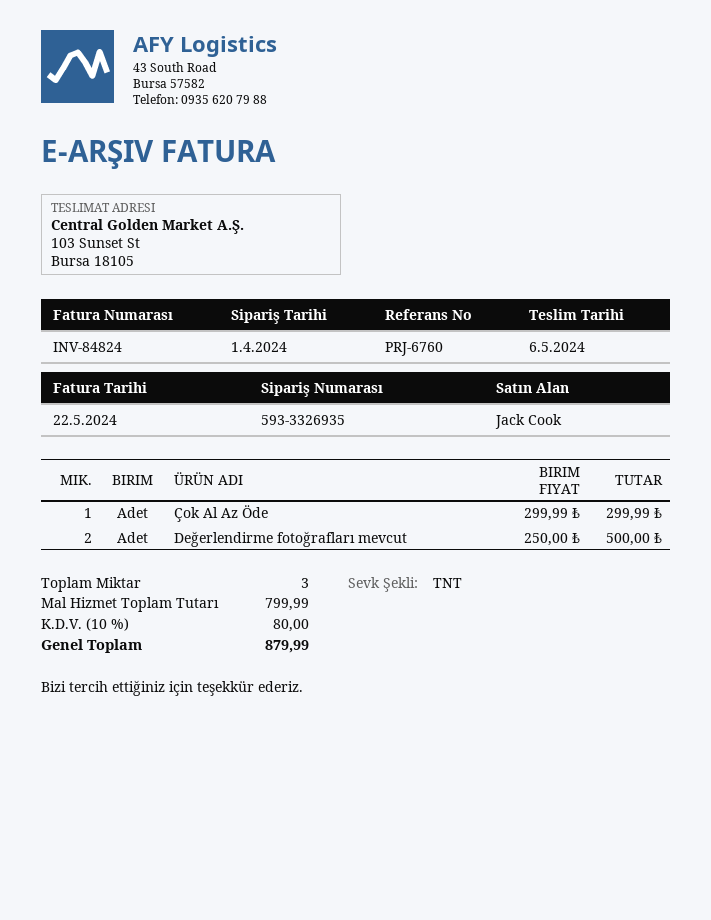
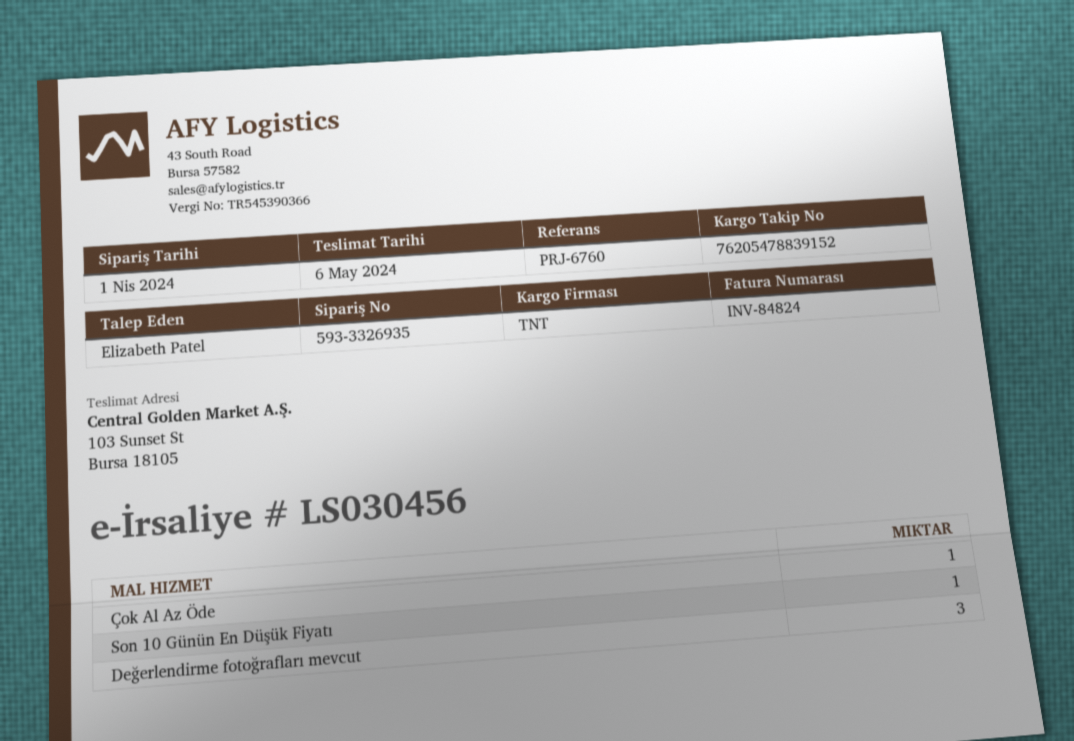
ordered by: Jack Cook -> Elizabeth Patel
Değerlendirme fotoğrafları mevcut: 2 -> 3
Son 10 Günün En Düşük Fiyatı: none -> 1

